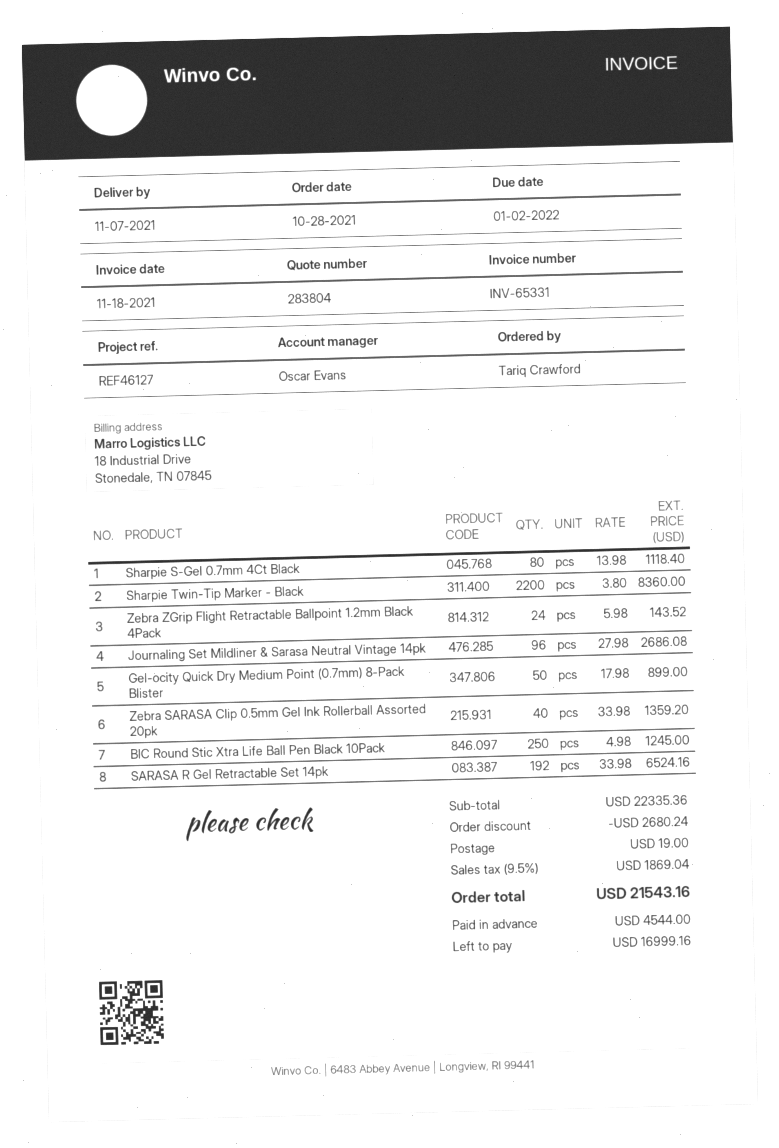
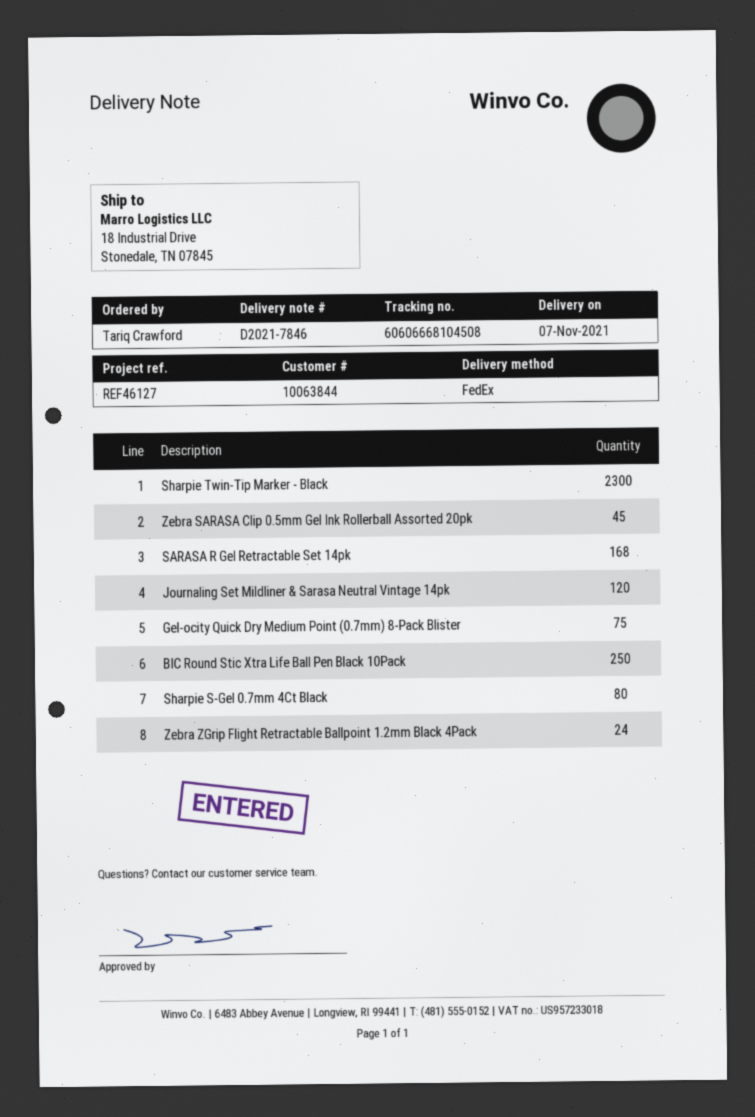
Sharpie Twin-Tip Marker - Black: 2200 -> 2300
Journaling Set Mildliner & Sarasa Neutral Vintage 14pk: 96 -> 120
Gel-ocity Quick Dry Medium Point (0.7mm) 8-Pack Blister: 50 -> 75
Zebra SARASA Clip 0.5mm Gel Ink Rollerball Assorted 20pk: 40 -> 45
SARASA R Gel Retractable Set 14pk: 192 -> 168

